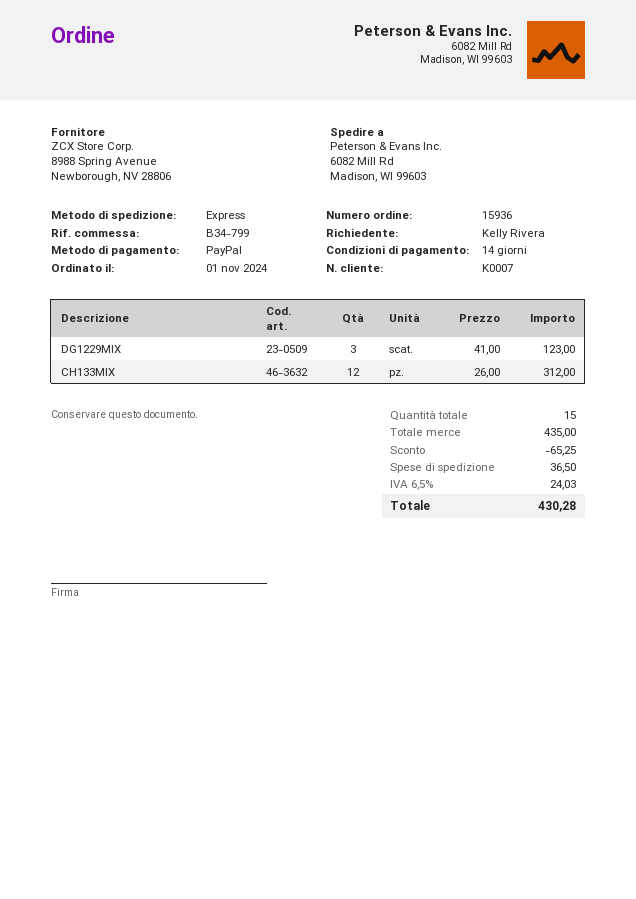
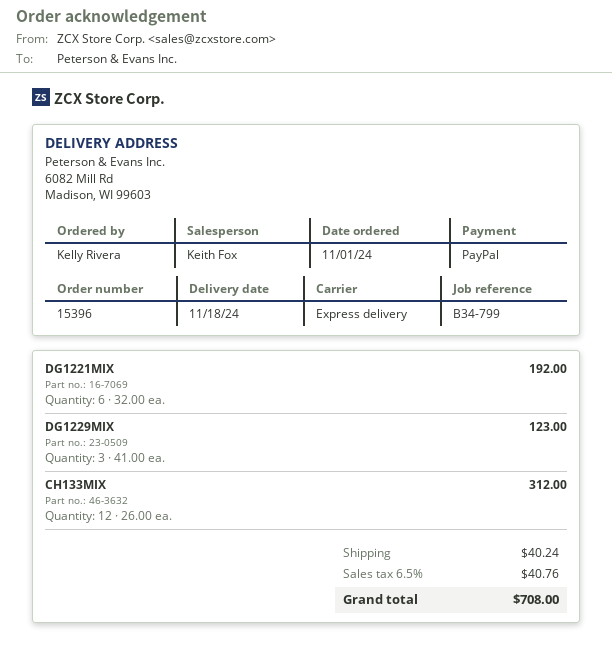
order number: 15936 -> 15396
DG1221MIX: none -> 6 x 32.00 = 192.00
discount: 65.25 -> none
shipping: 36.50 -> 40.24
tax: 6.5% = 24.03 -> 6.5% = 40.76
total: 430.28 -> 708.00

